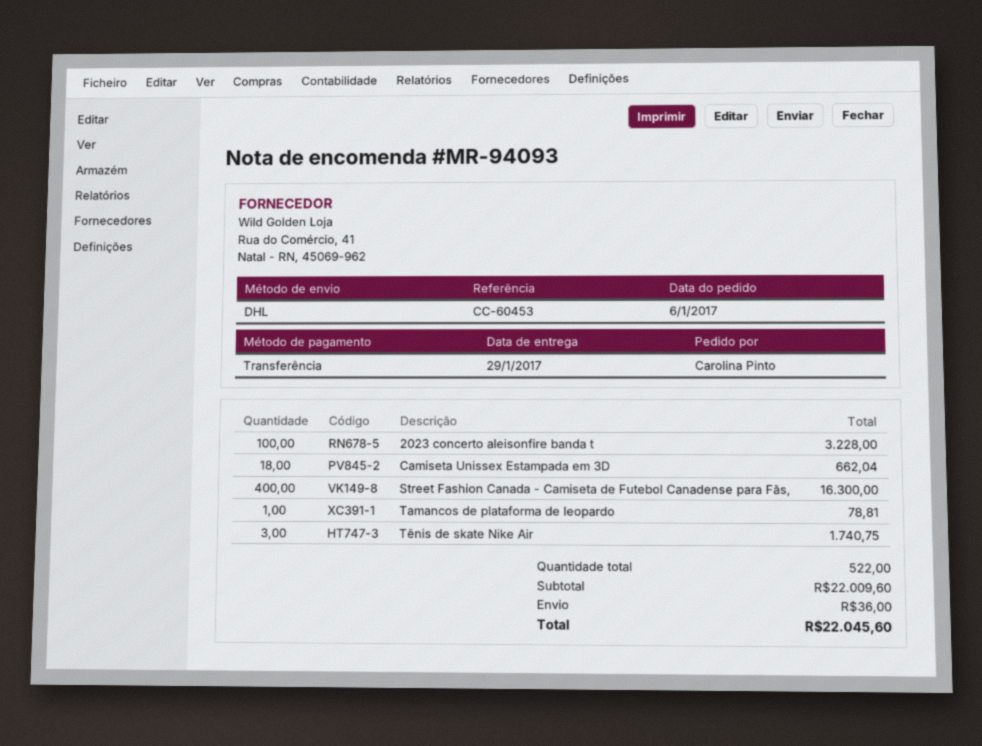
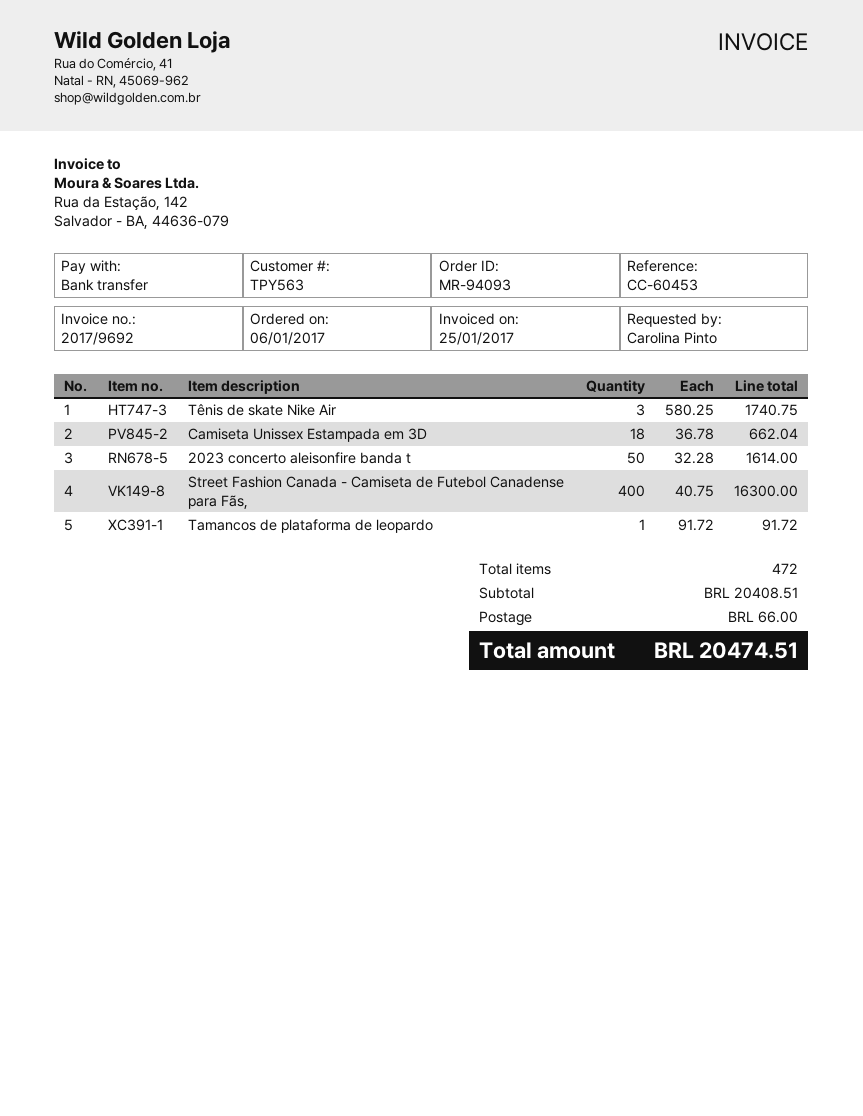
2023 concerto aleisonfire banda t: 100 for 3228.00 -> 50 for 1614.00
Tamancos de plataforma de leopardo: 1 for 78.81 -> 1 for 91.72
total quantity: 522 -> 472
subtotal: 22009.60 -> 20408.51
shipping: 36.00 -> 66.00
total: 22045.60 -> 20474.51

